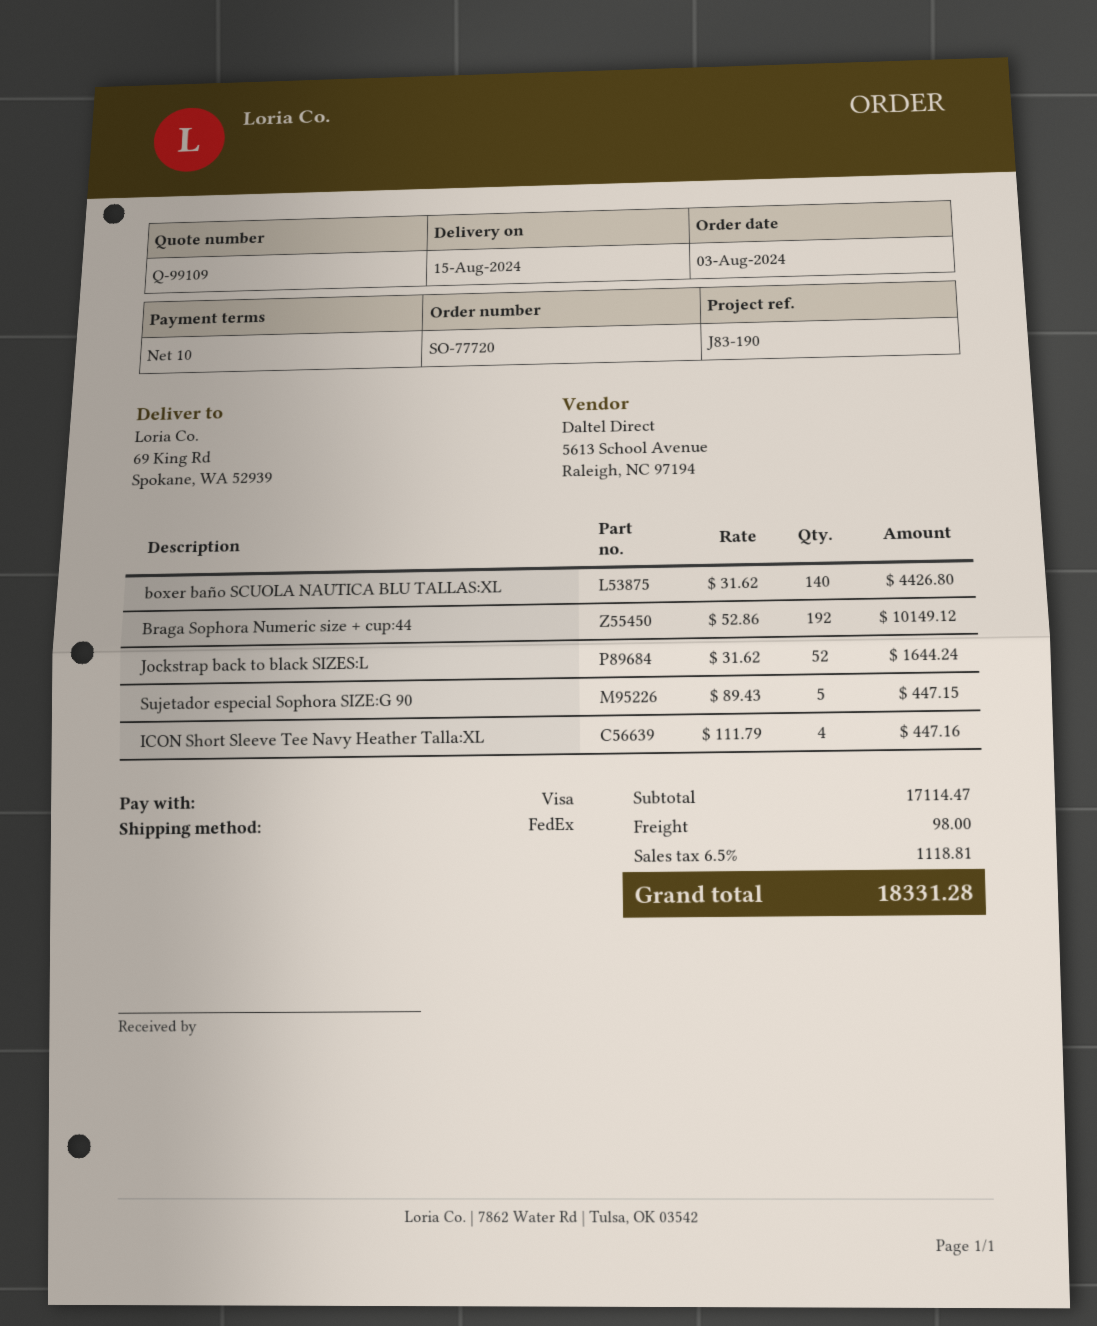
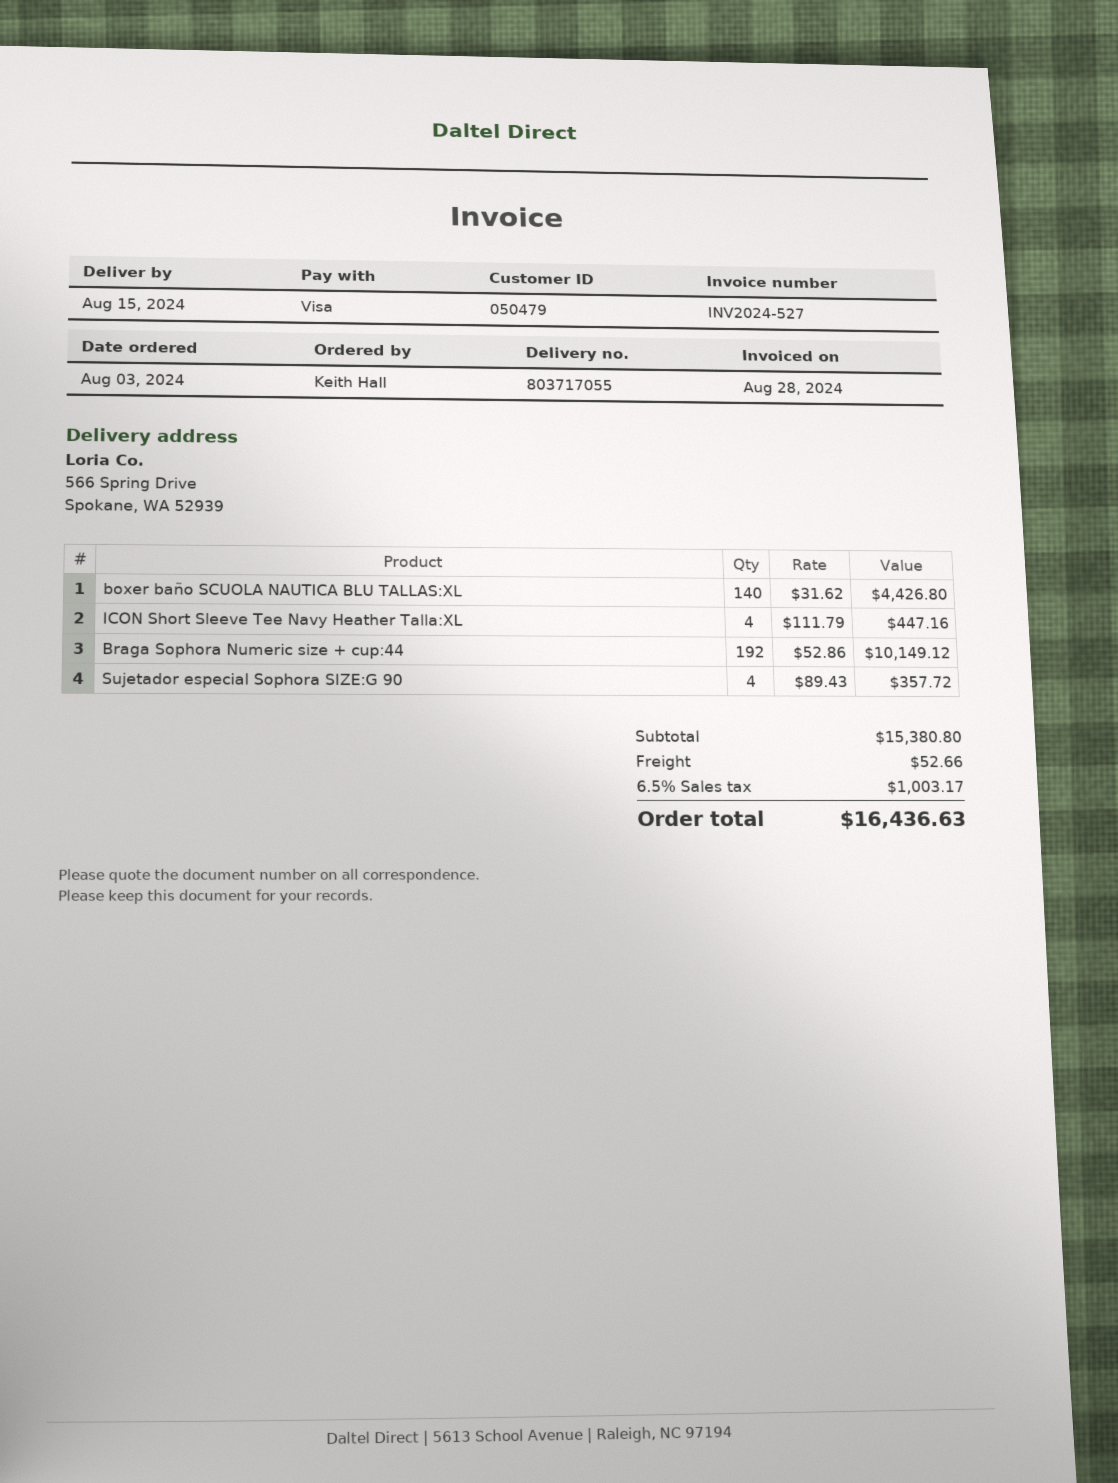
ship to: 69 King Rd, Spokane, WA 52939 -> 566 Spring Drive, Spokane, WA 52939
Jockstrap back to black SIZES:L: 52 x 31.62 = 1644.24 -> none
Sujetador especial Sophora SIZE:G 90: 5 x 89.43 = 447.15 -> 4 x 89.43 = 357.72
subtotal: 17114.47 -> 15380.80
shipping: 98.00 -> 52.66
tax: 6.5% = 1118.81 -> 6.5% = 1003.17
total: 18331.28 -> 16436.63

